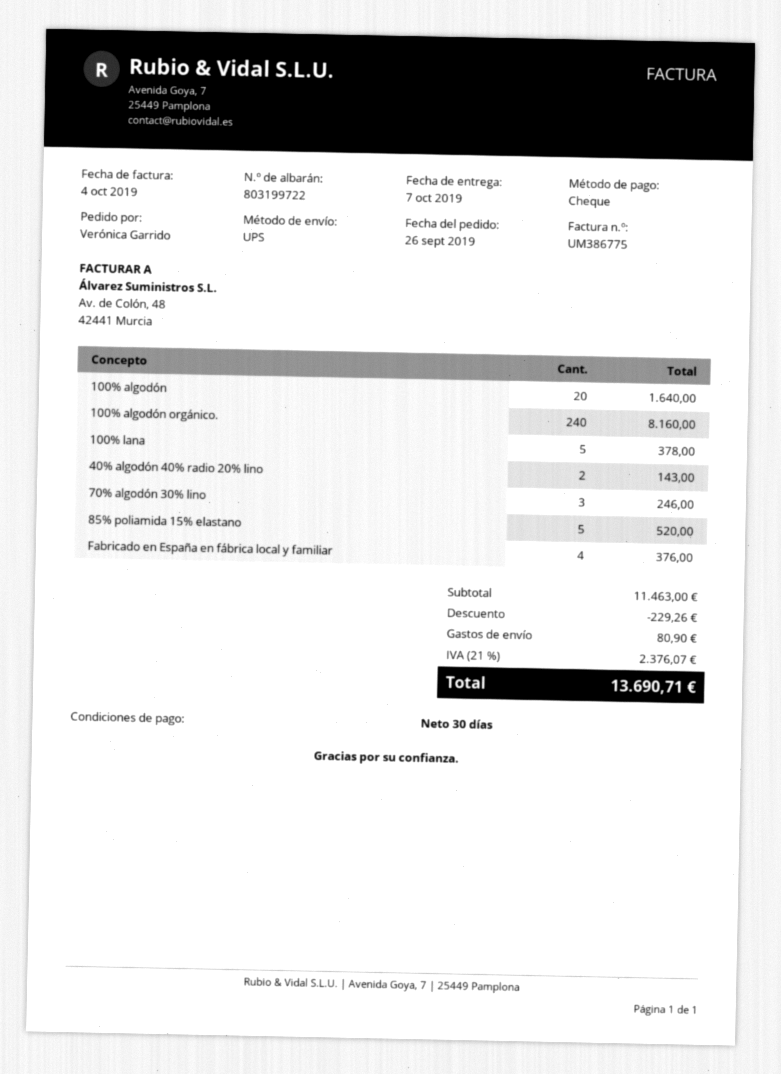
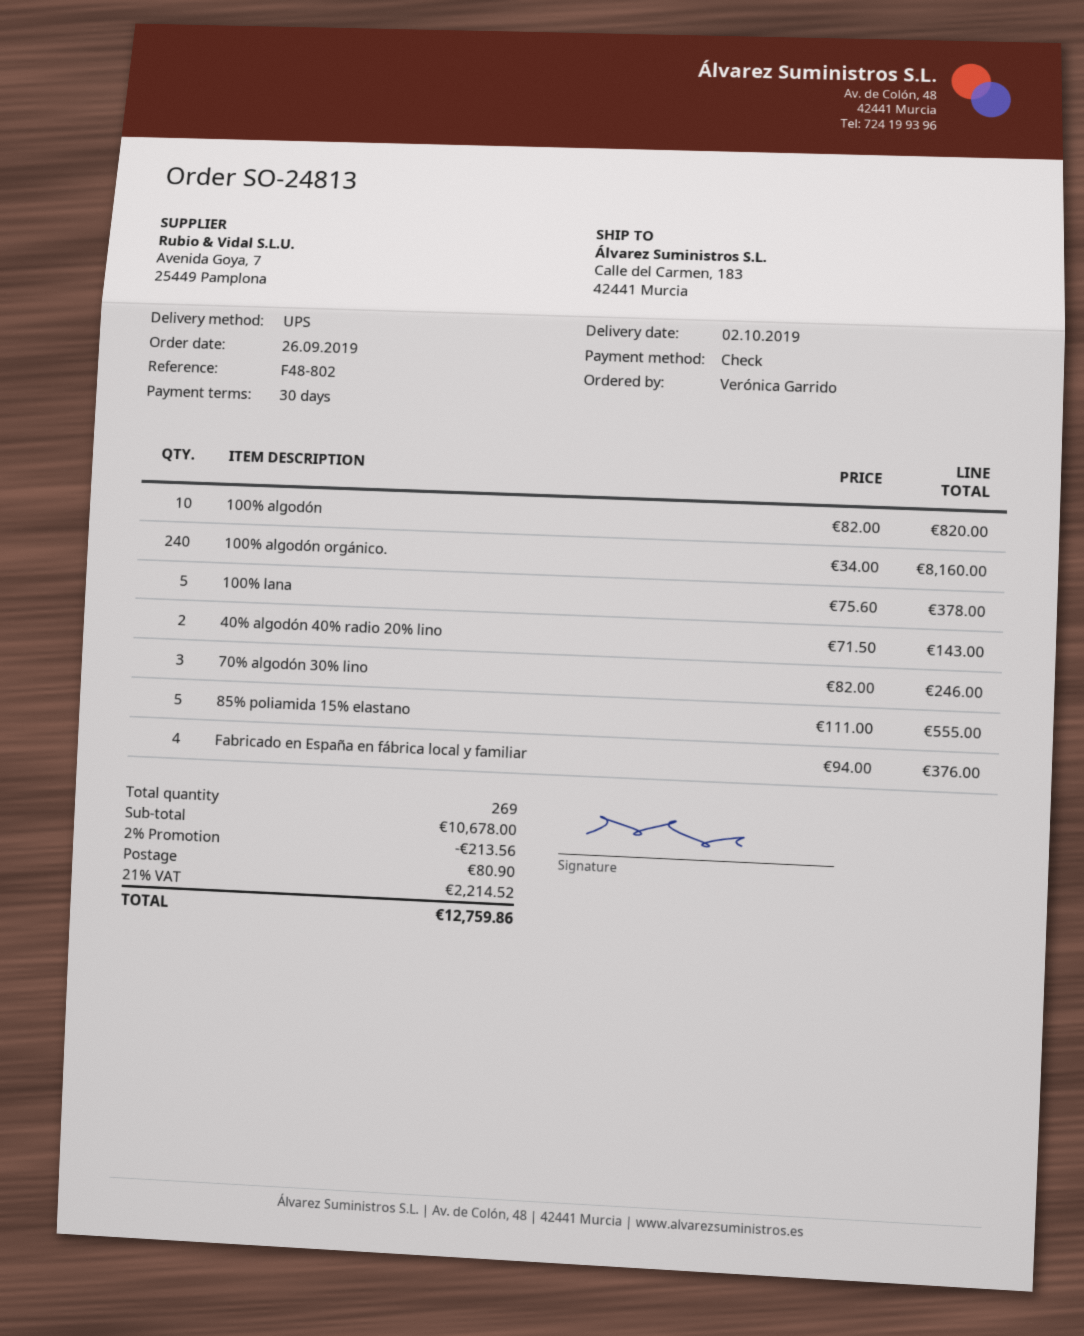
delivery date: 2019-10-07 -> 2019-10-02
100% algodón: 20 for 1640.00 -> 10 for 820.00
85% poliamida 15% elastano: 5 for 520.00 -> 5 for 555.00
subtotal: 11463.00 -> 10678.00
discount: 229.26 -> 213.56
tax: 21% = 2376.07 -> 21% = 2214.52
total: 13690.71 -> 12759.86

